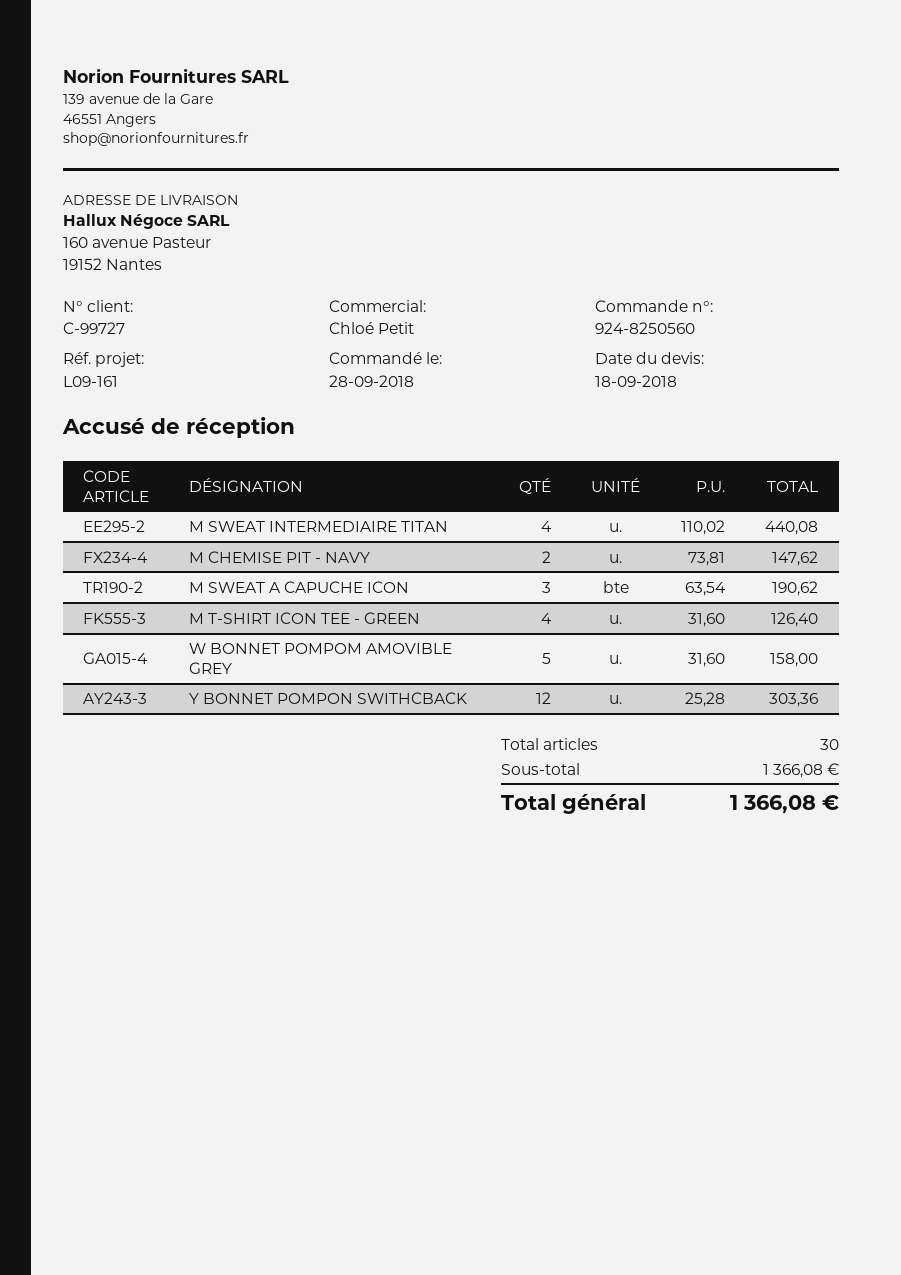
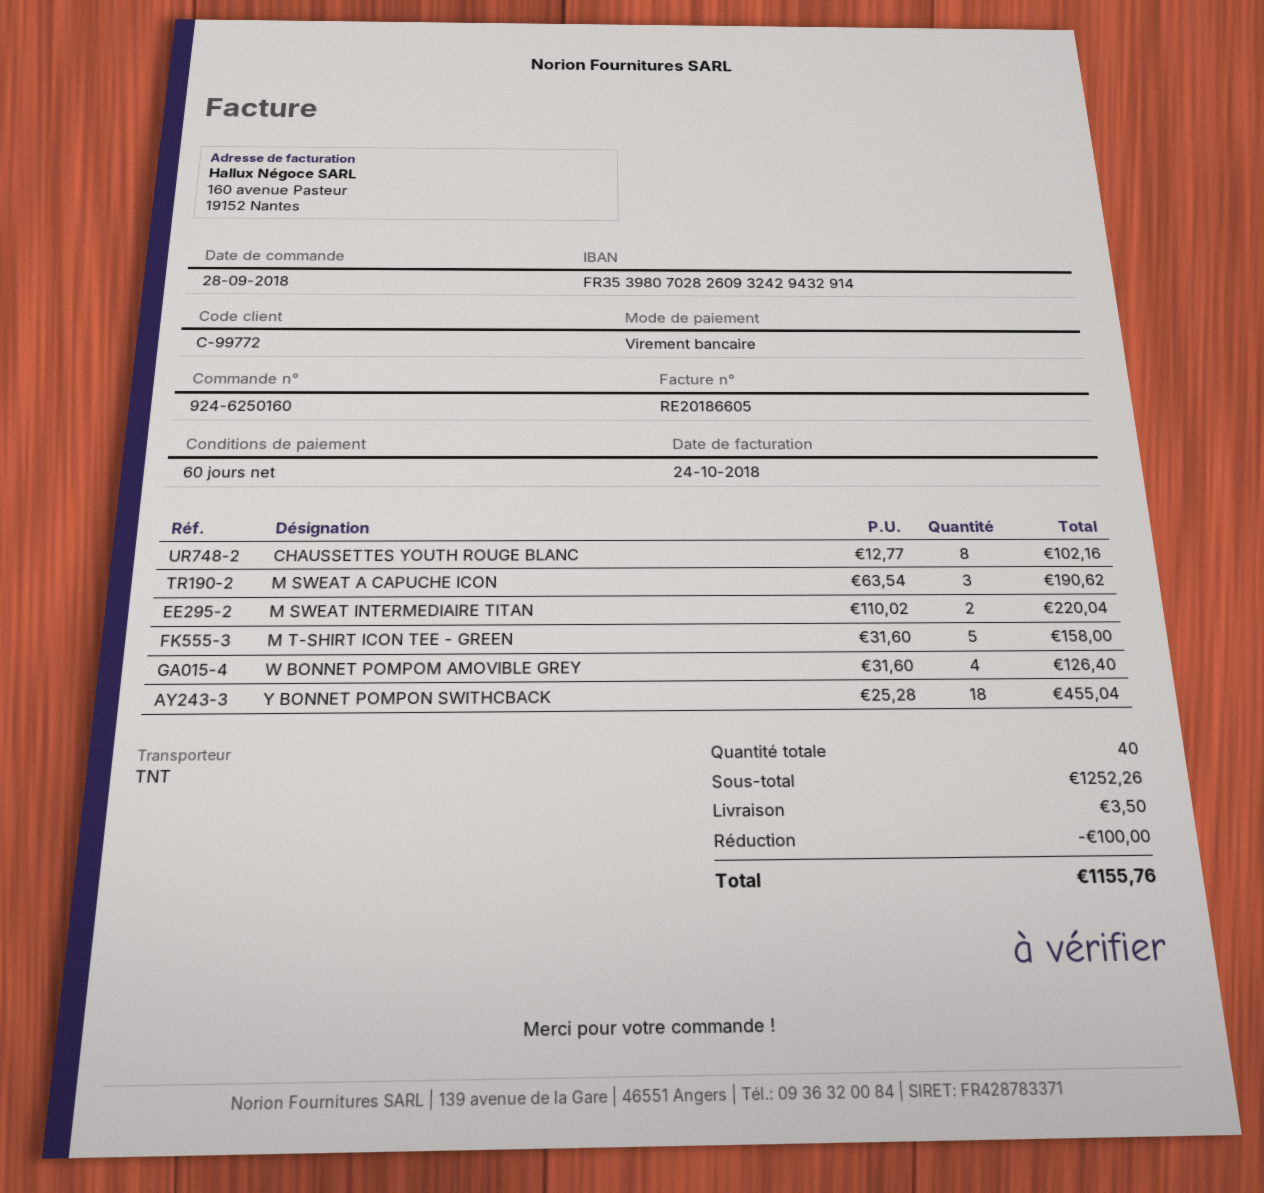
order number: 924-8250560 -> 924-6250160
customer number: C-99727 -> C-99772
M SWEAT INTERMEDIAIRE TITAN: 4 x 110.02 = 440.08 -> 2 x 110.02 = 220.04
M CHEMISE PIT - NAVY: 2 x 73.81 = 147.62 -> none
M T-SHIRT ICON TEE - GREEN: 4 x 31.60 = 126.40 -> 5 x 31.60 = 158.00
W BONNET POMPOM AMOVIBLE GREY: 5 x 31.60 = 158.00 -> 4 x 31.60 = 126.40
Y BONNET POMPON SWITHCBACK: 12 x 25.28 = 303.36 -> 18 x 25.28 = 455.04
CHAUSSETTES YOUTH ROUGE BLANC: none -> 8 x 12.77 = 102.16
total quantity: 30 -> 40
subtotal: 1366.08 -> 1252.26
discount: none -> 100.00
shipping: none -> 3.50
total: 1366.08 -> 1155.76

